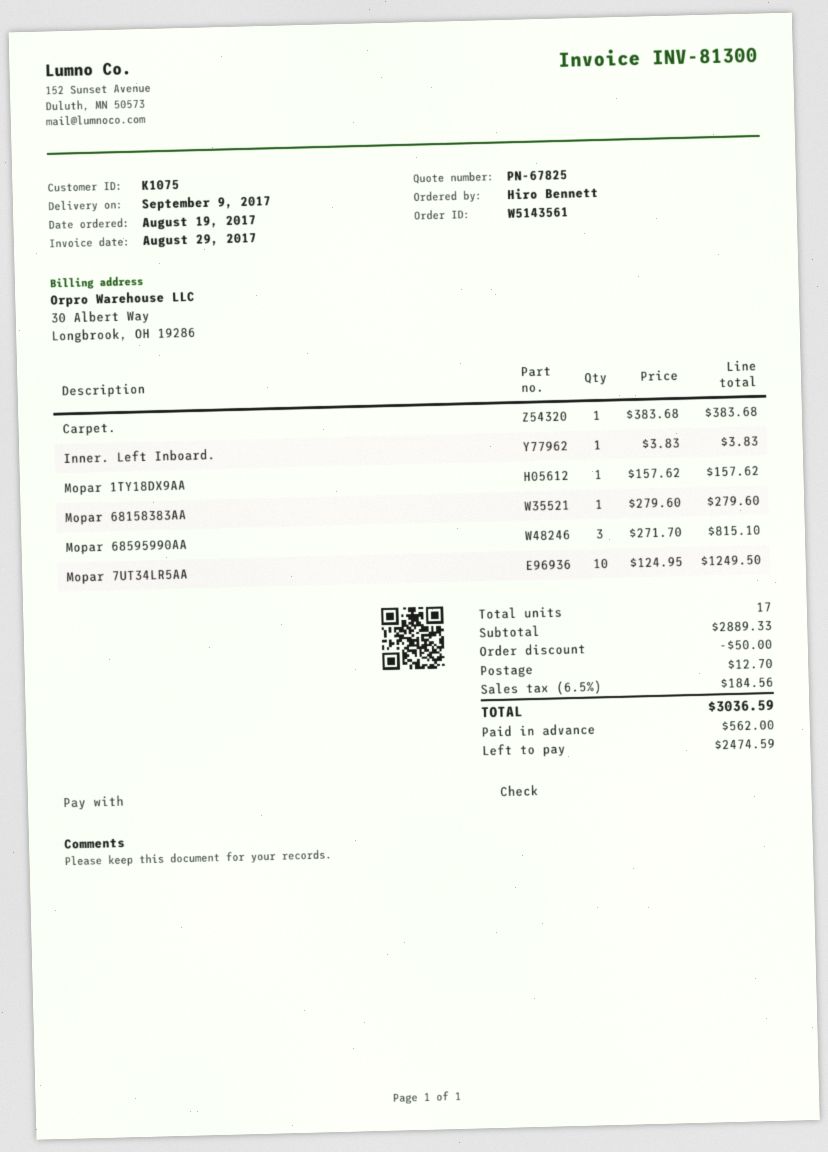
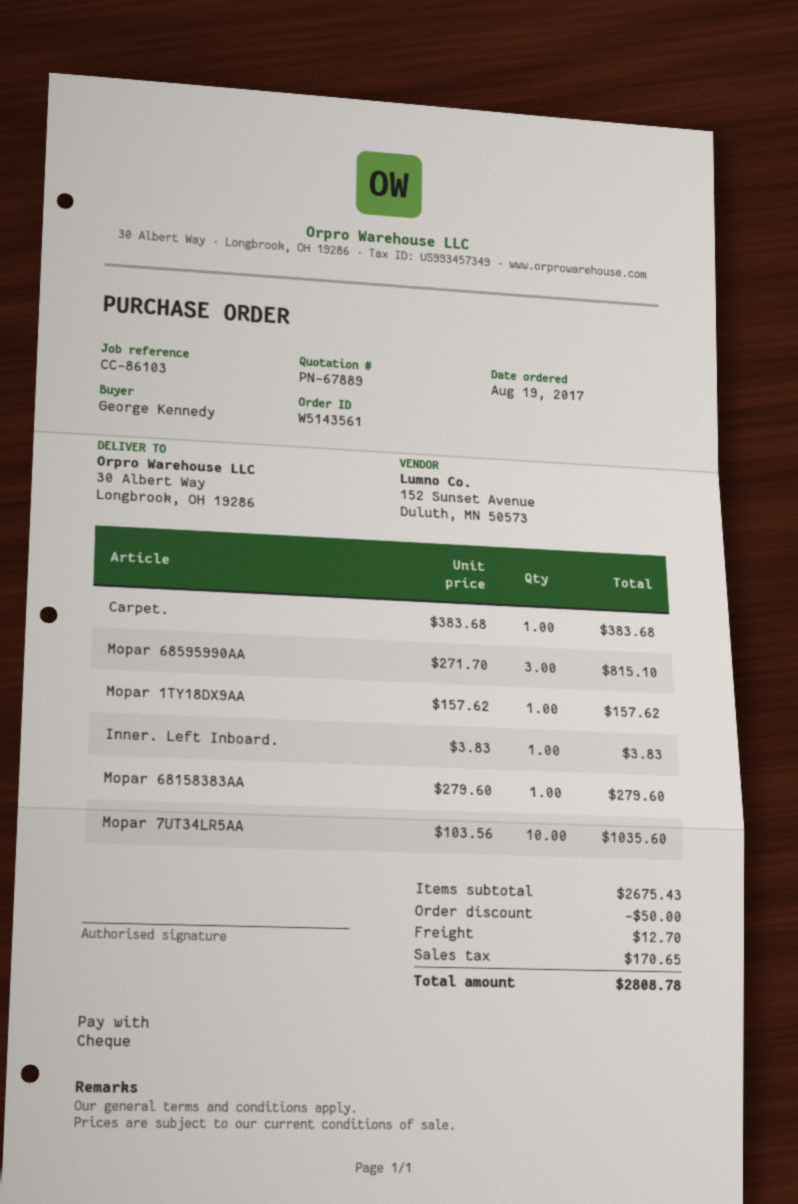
quote number: PN-67825 -> PN-67889
ordered by: Hiro Bennett -> George Kennedy
Mopar 7UT34LR5AA: 10 x 124.95 = 1249.50 -> 10 x 103.56 = 1035.60
subtotal: 2889.33 -> 2675.43
tax: 184.56 -> 170.65
total: 3036.59 -> 2808.78

